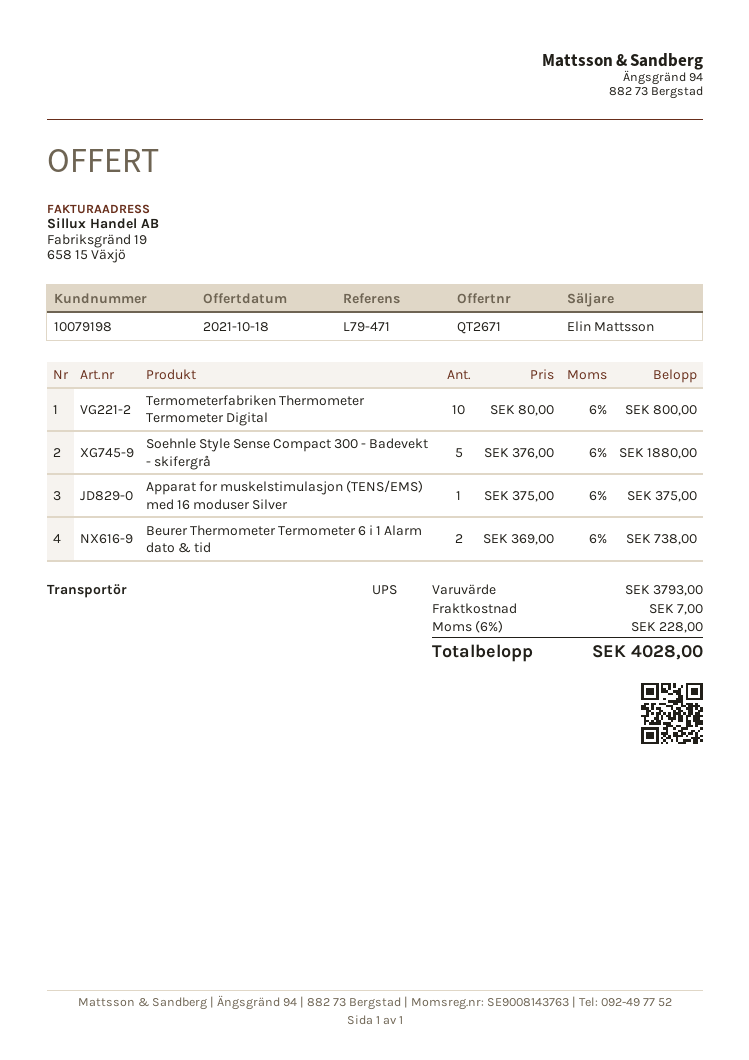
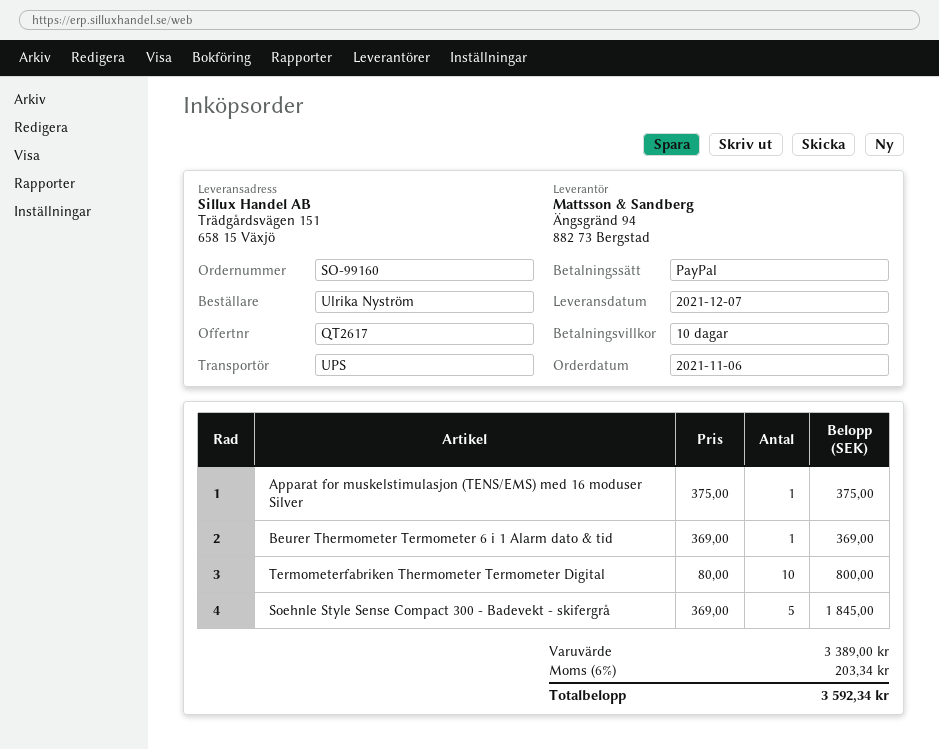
quote number: QT2671 -> QT2617
Soehnle Style Sense Compact 300 - Badevekt - skifergrå: 5 x 376.00 = 1880.00 -> 5 x 369.00 = 1845.00
Beurer Thermometer Termometer 6 i 1 Alarm dato & tid: 2 x 369.00 = 738.00 -> 1 x 369.00 = 369.00
subtotal: 3793.00 -> 3389.00
shipping: 7.00 -> none
tax: 6% = 228.00 -> 6% = 203.34
total: 4028.00 -> 3592.34

